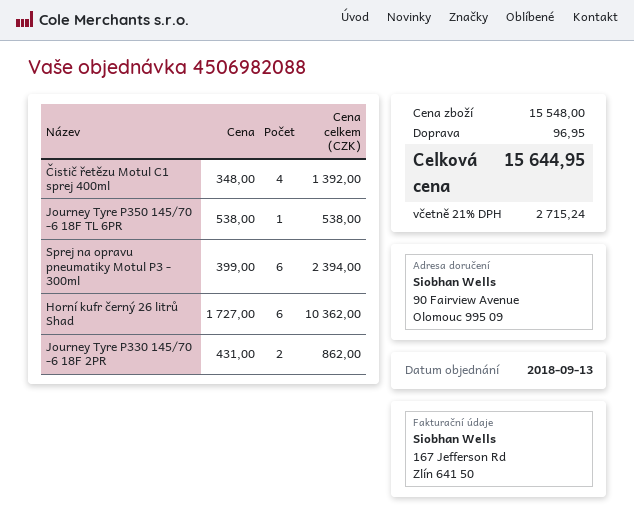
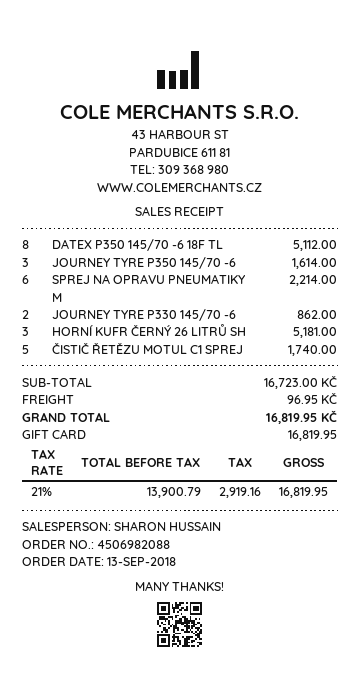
Čistič řetězu Motul C1 sprej 400ml: 4 for 1392.00 -> 5 for 1740.00
Journey Tyre P350 145/70 -6 18F TL 6PR: 1 for 538.00 -> 3 for 1614.00
Sprej na opravu pneumatiky Motul P3 - 300ml: 6 for 2394.00 -> 6 for 2214.00
Horní kufr černý 26 litrů Shad: 6 for 10362.00 -> 3 for 5181.00
DATEX P350 145/70 -6 18F TL: none -> 8 for 5112.00
subtotal: 15548.00 -> 16723.00
tax: 21% = 2715.24 -> 21% = 2919.16
total: 15644.95 -> 16819.95

